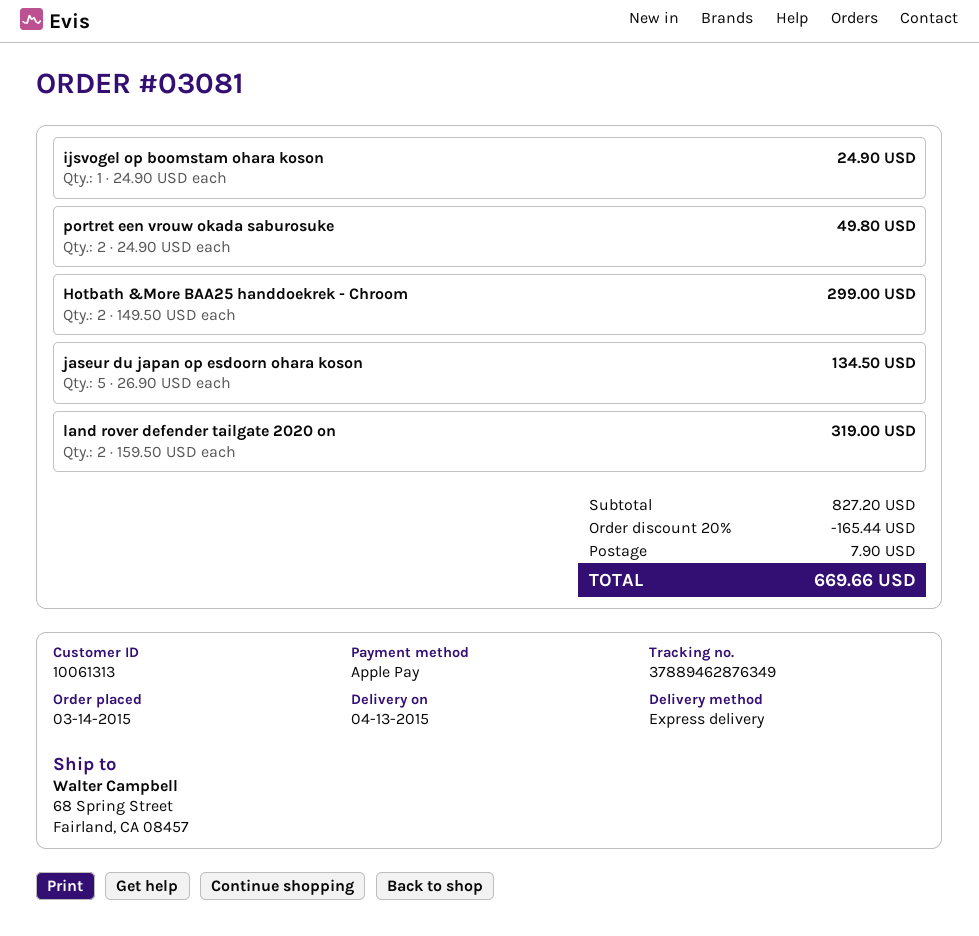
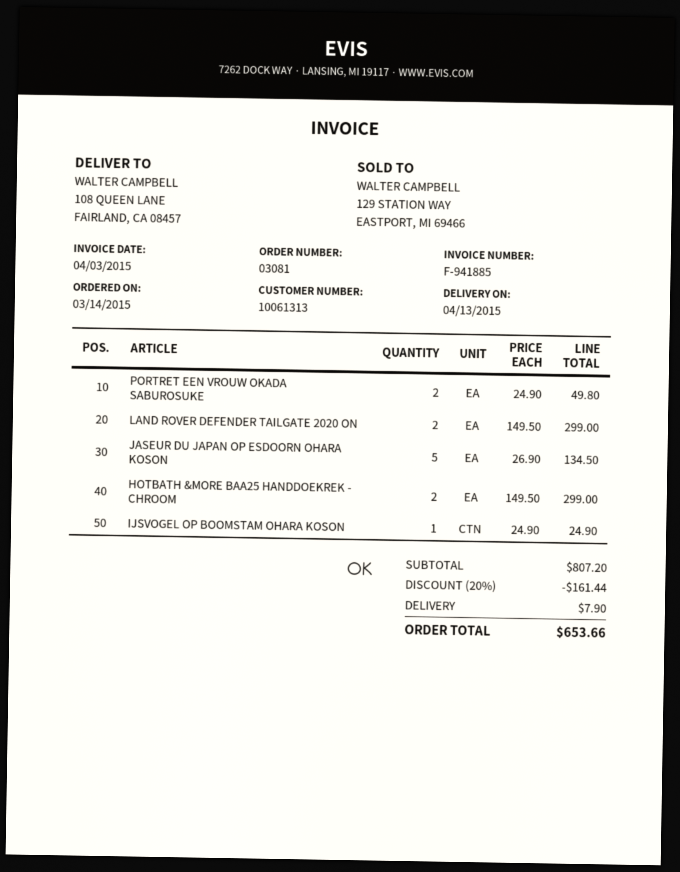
ship to: 68 Spring Street, Fairland, CA 08457 -> 108 QUEEN LANE, FAIRLAND, CA 08457
land rover defender tailgate 2020 on: 2 x 159.50 = 319.00 -> 2 x 149.50 = 299.00
subtotal: 827.20 -> 807.20
discount: 20% = 165.44 -> 20% = 161.44
total: 669.66 -> 653.66

